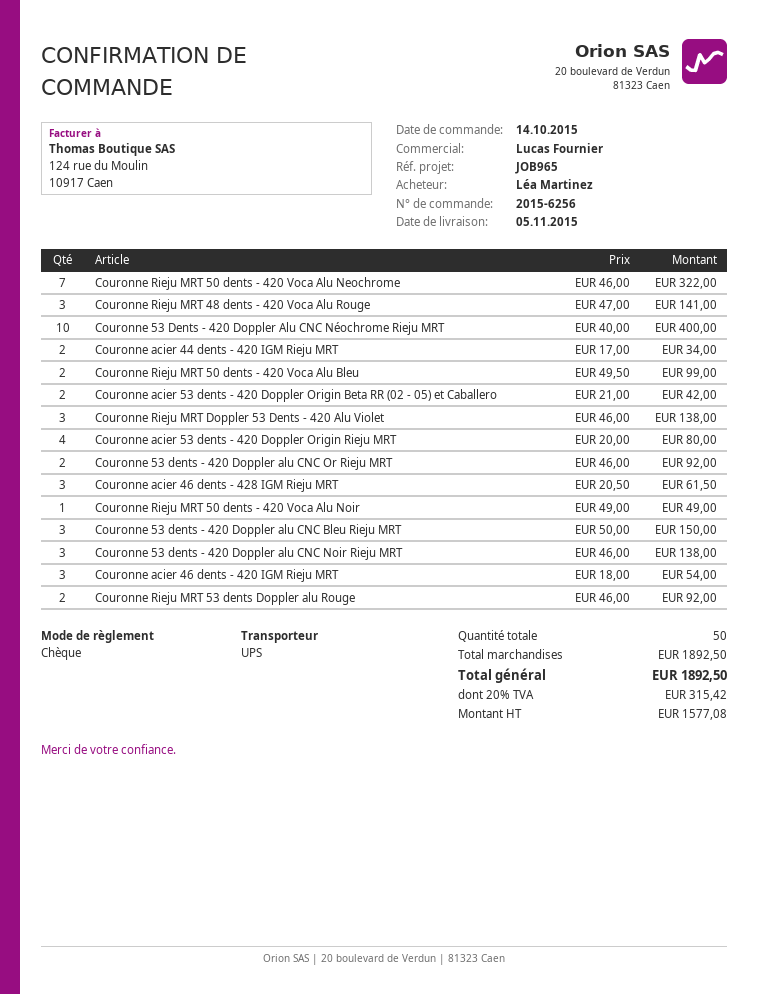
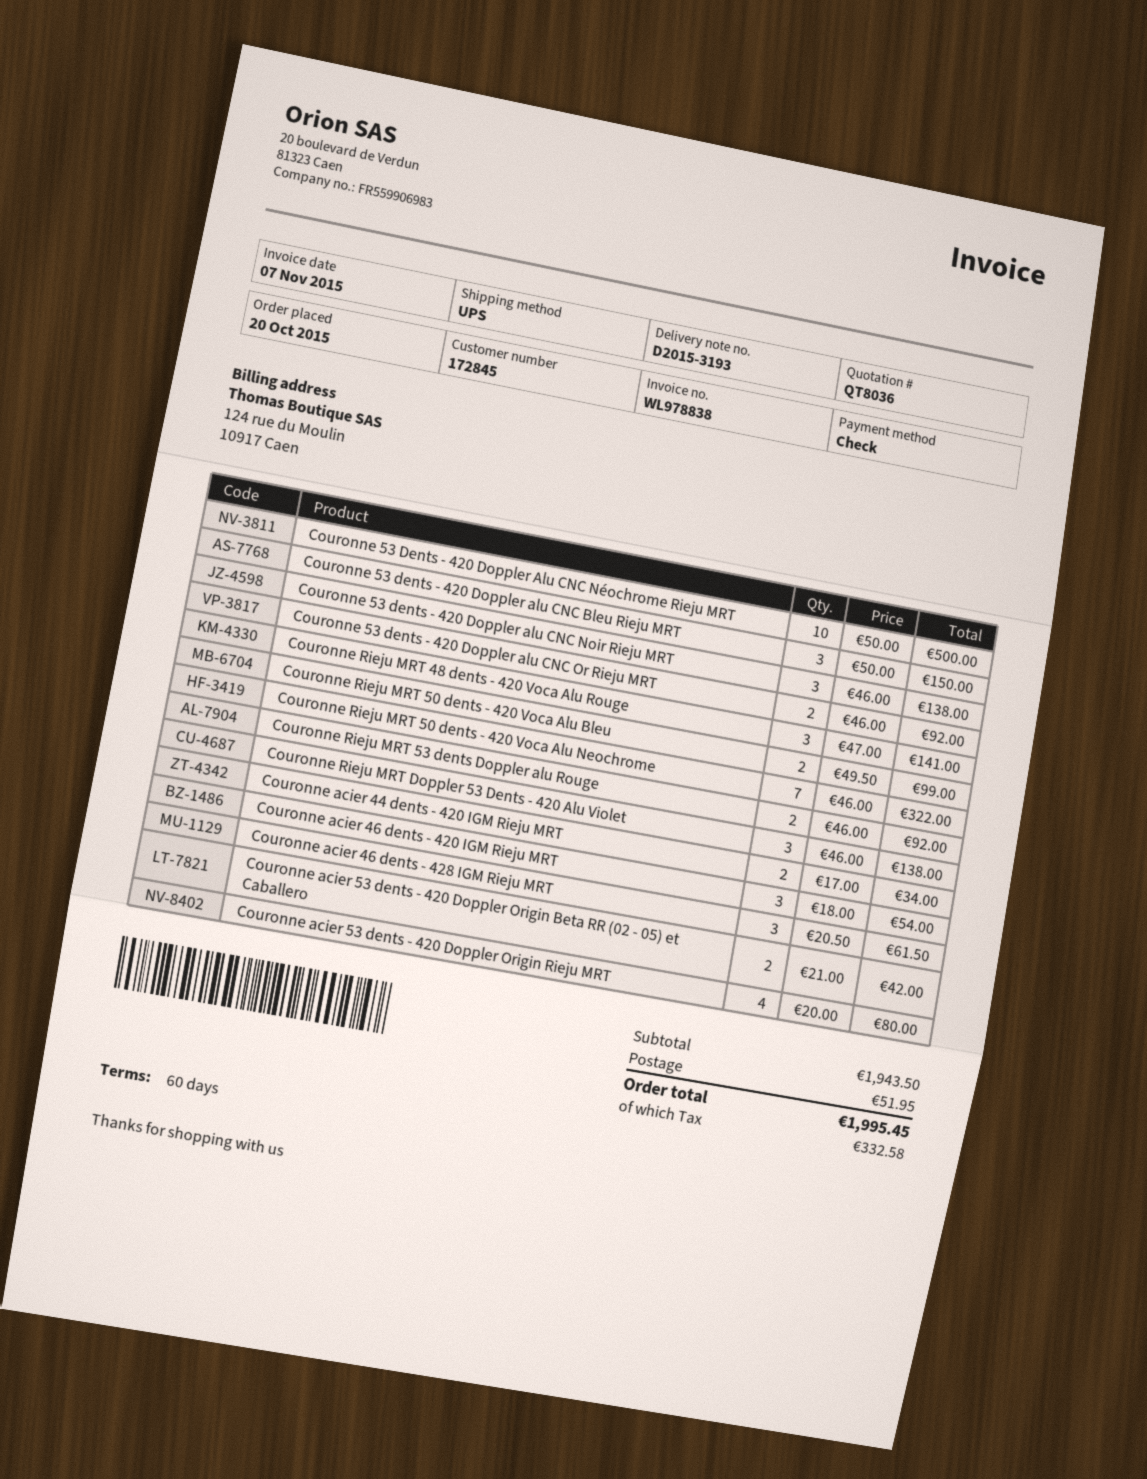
order date: 2015-10-14 -> 2015-10-20
Couronne 53 Dents - 420 Doppler Alu CNC Néochrome Rieju MRT: 10 x 40.00 = 400.00 -> 10 x 50.00 = 500.00
Couronne Rieju MRT 50 dents - 420 Voca Alu Noir: 1 x 49.00 = 49.00 -> none
subtotal: 1892.50 -> 1943.50
shipping: none -> 51.95
tax: 315.42 -> 332.58
total: 1892.50 -> 1995.45

